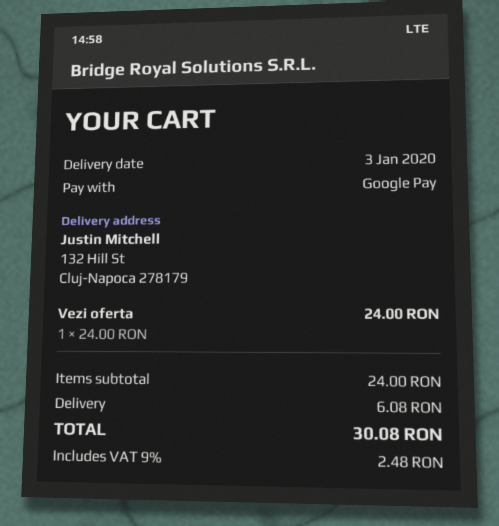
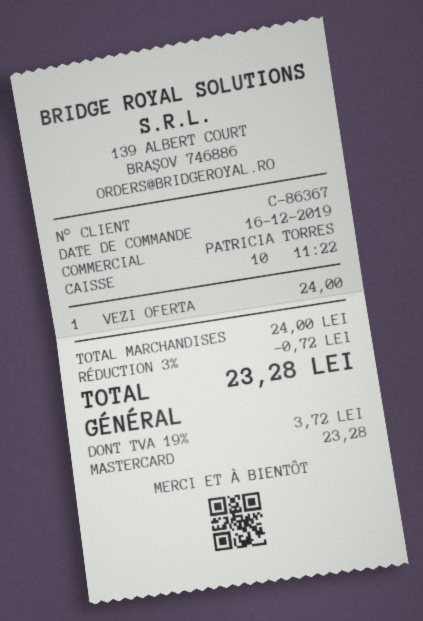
payment method: Google Pay -> Mastercard
discount: none -> 3% = 0.72
shipping: 6.08 -> none
tax: 9% = 2.48 -> 19% = 3.72
total: 30.08 -> 23.28

